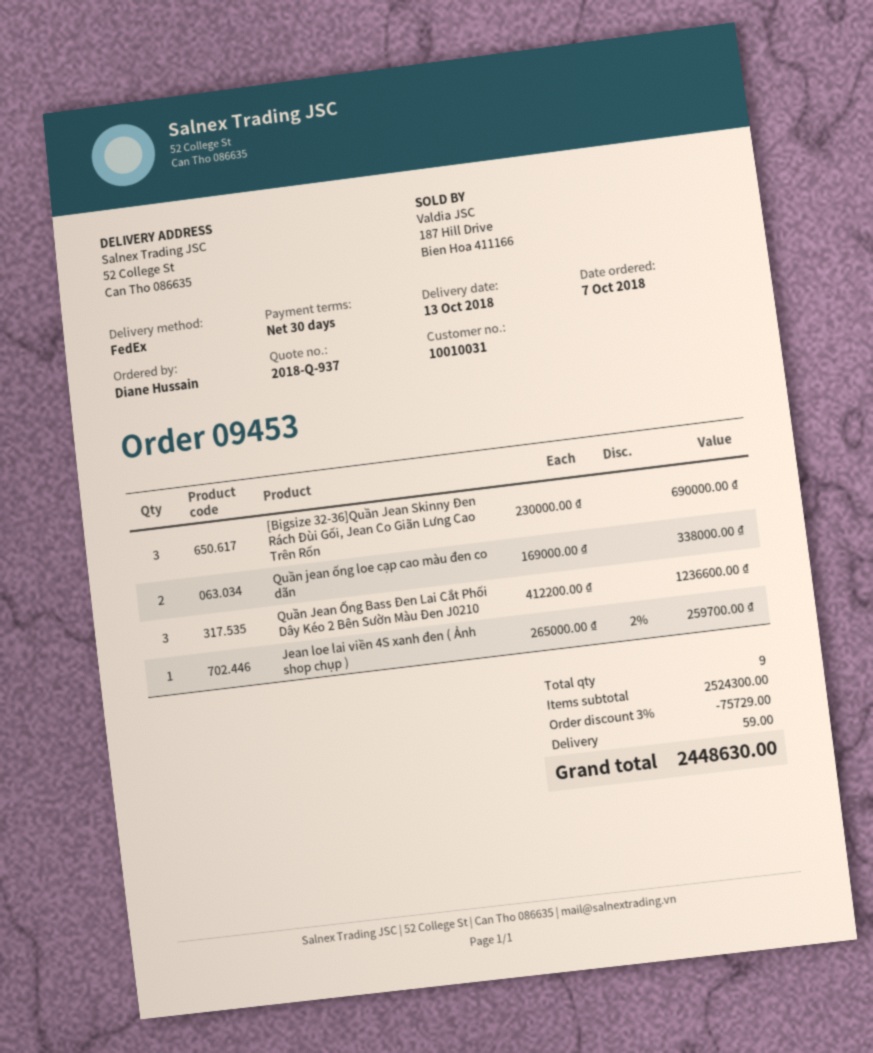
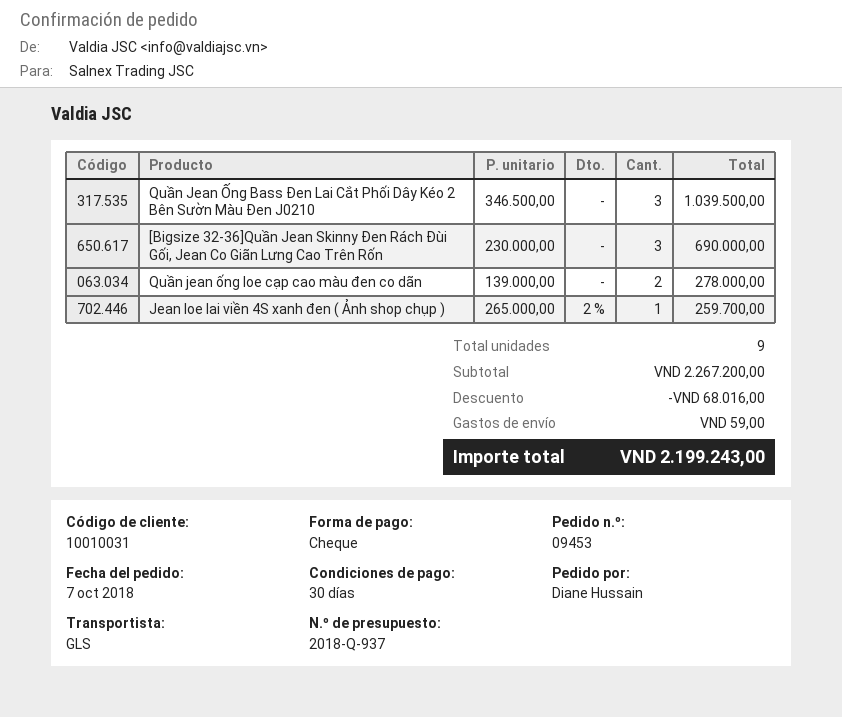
shipping method: FedEx -> GLS
Quần jean ống loe cạp cao màu đen co dãn: 2 x 169000.00 = 338000.00 -> 2 x 139000.00 = 278000.00
Quần Jean Ống Bass Đen Lai Cắt Phối Dây Kéo 2 Bên Sườn Màu Đen J0210: 3 x 412200.00 = 1236600.00 -> 3 x 346500.00 = 1039500.00
subtotal: 2524300.00 -> 2267200.00
discount: 75729.00 -> 68016.00
total: 2448630.00 -> 2199243.00

